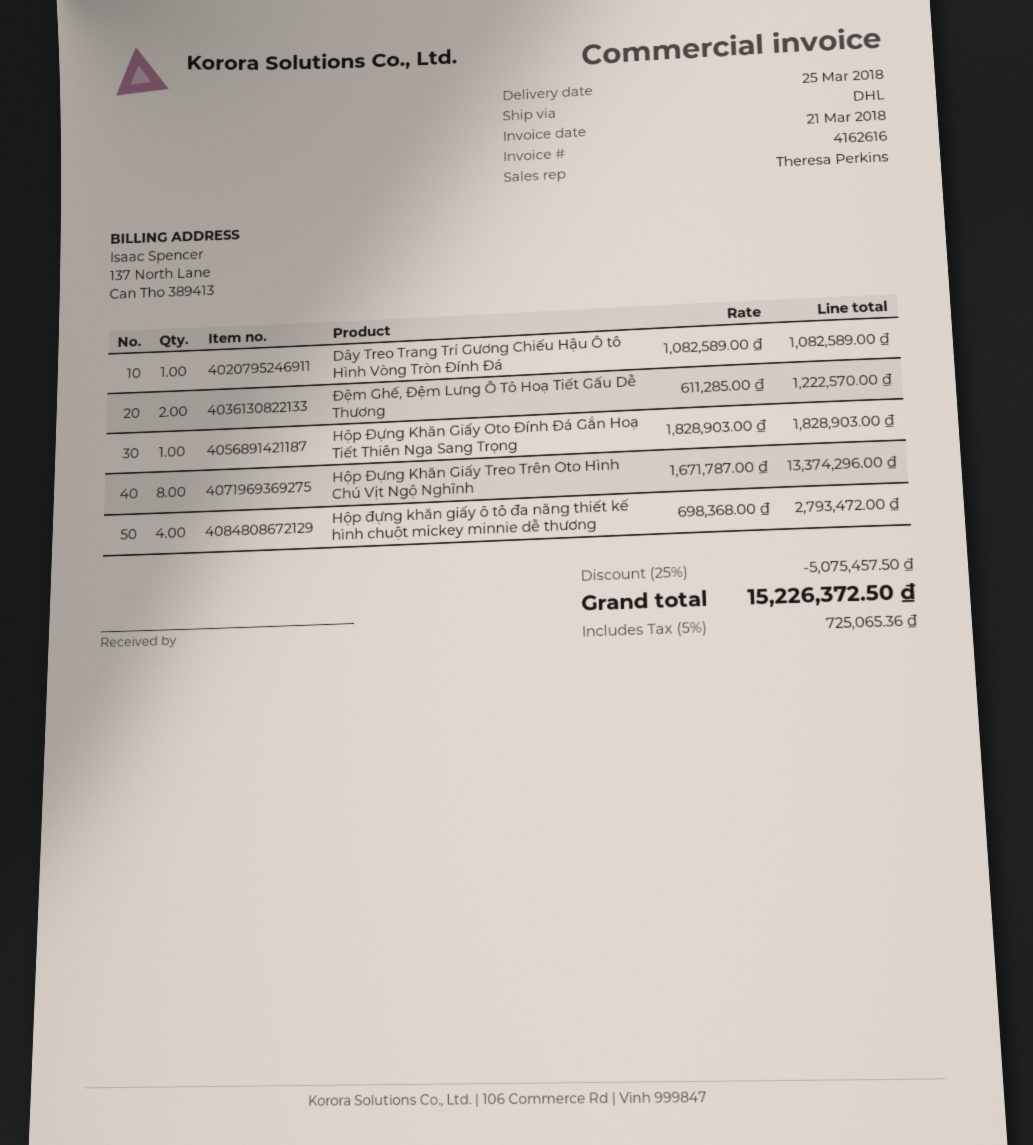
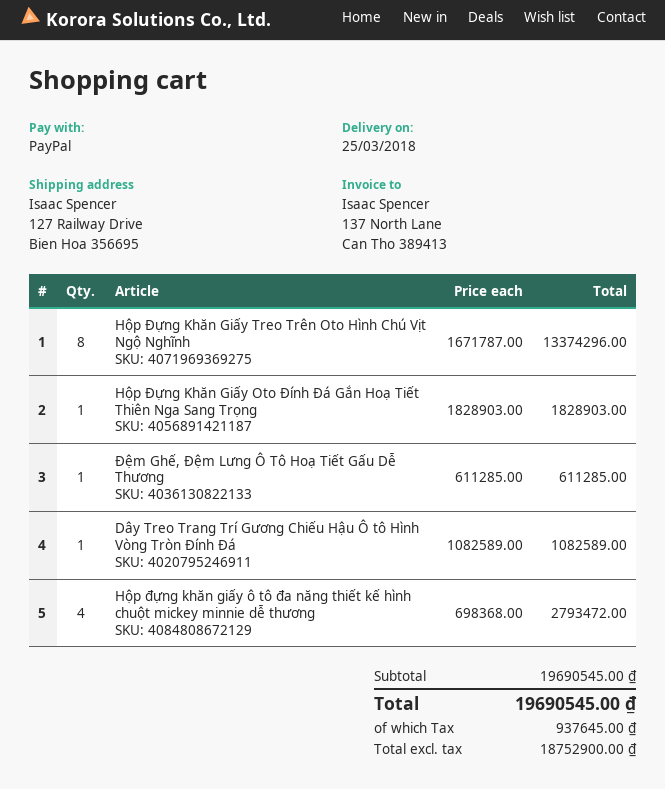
Đệm Ghế, Đệm Lưng Ô Tô Hoạ Tiết Gấu Dễ Thương: 2 x 611285.00 = 1222570.00 -> 1 x 611285.00 = 611285.00
discount: 25% = 5075457.50 -> none
tax: 725065.36 -> 937645.00
total: 15226372.50 -> 19690545.00

